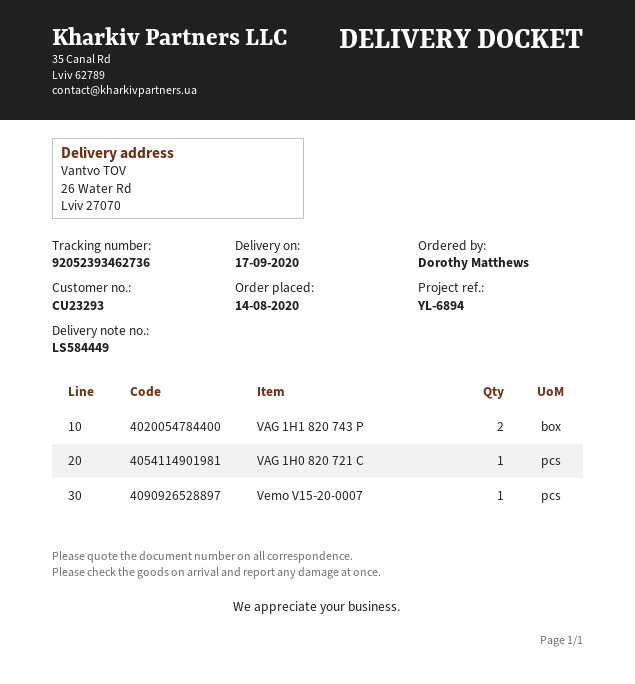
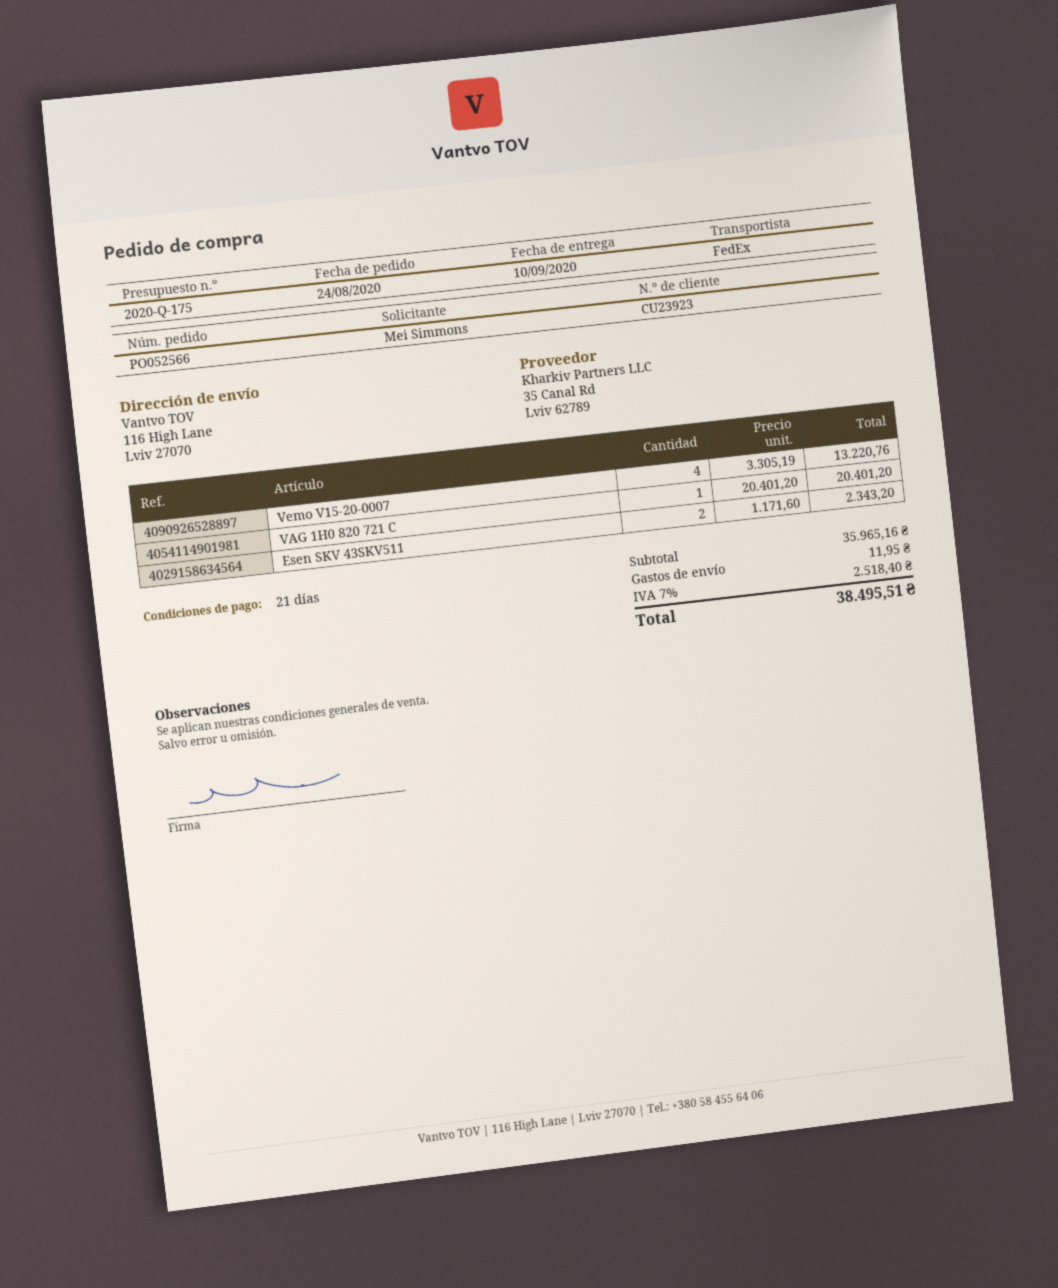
order date: 2020-08-14 -> 2020-08-24
delivery date: 2020-09-17 -> 2020-09-10
customer number: CU23293 -> CU23923
ordered by: Dorothy Matthews -> Mei Simmons
ship to: 26 Water Rd, Lviv 27070 -> 116 High Lane, Lviv 27070
VAG 1H1 820 743 P: 2 -> none
Vemo V15-20-0007: 1 -> 4
Esen SKV 43SKV511: none -> 2

